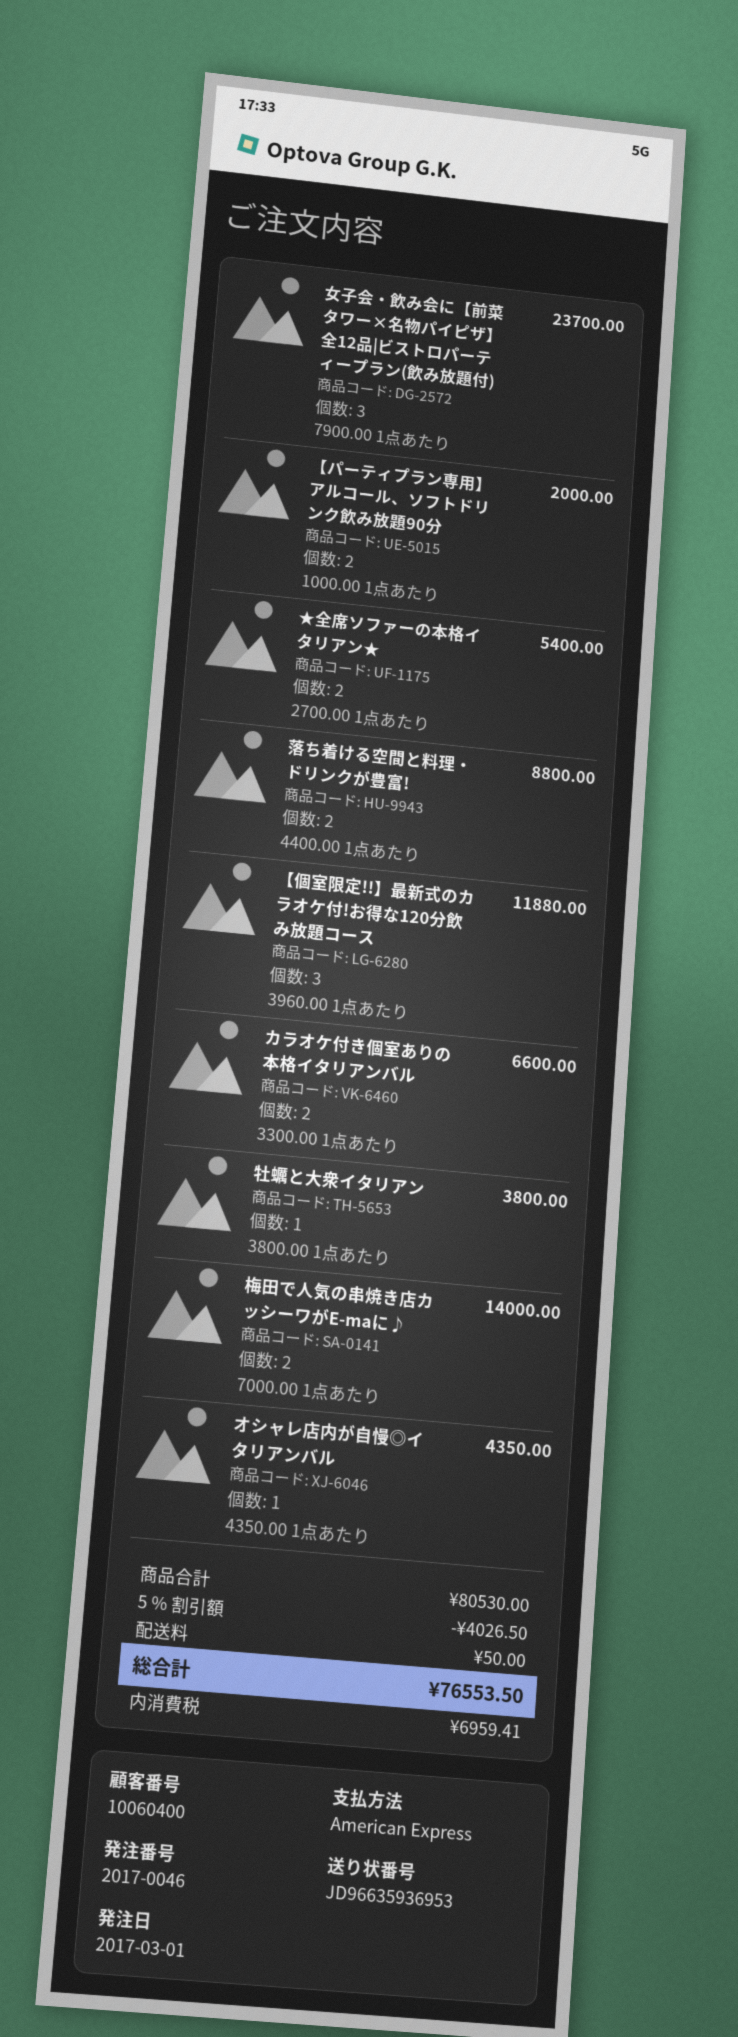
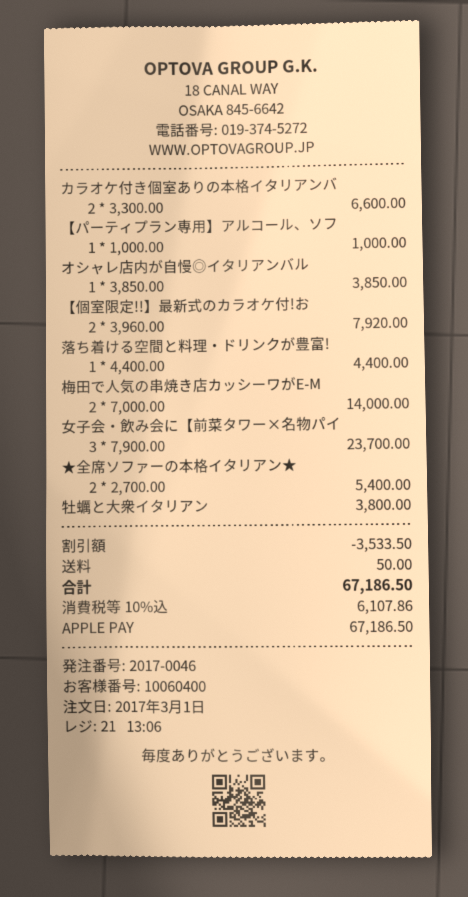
payment method: American Express -> Apple Pay
【パーティプラン専用】アルコール、ソフトドリンク飲み放題90分: 2 x 1000.00 = 2000.00 -> 1 x 1000.00 = 1000.00
落ち着ける空間と料理・ドリンクが豊富!: 2 x 4400.00 = 8800.00 -> 1 x 4400.00 = 4400.00
【個室限定!!】最新式のカラオケ付!お得な120分飲み放題コース: 3 x 3960.00 = 11880.00 -> 2 x 3960.00 = 7920.00
オシャレ店内が自慢◎イタリアンバル: 1 x 4350.00 = 4350.00 -> 1 x 3850.00 = 3850.00
discount: 4026.50 -> 3533.50
tax: 6959.41 -> 6107.86
total: 76553.50 -> 67186.50

